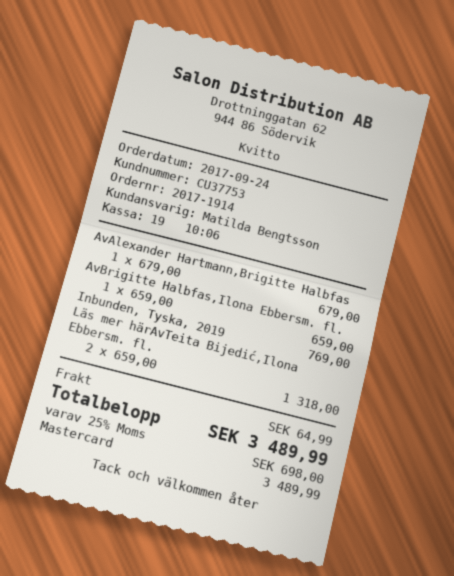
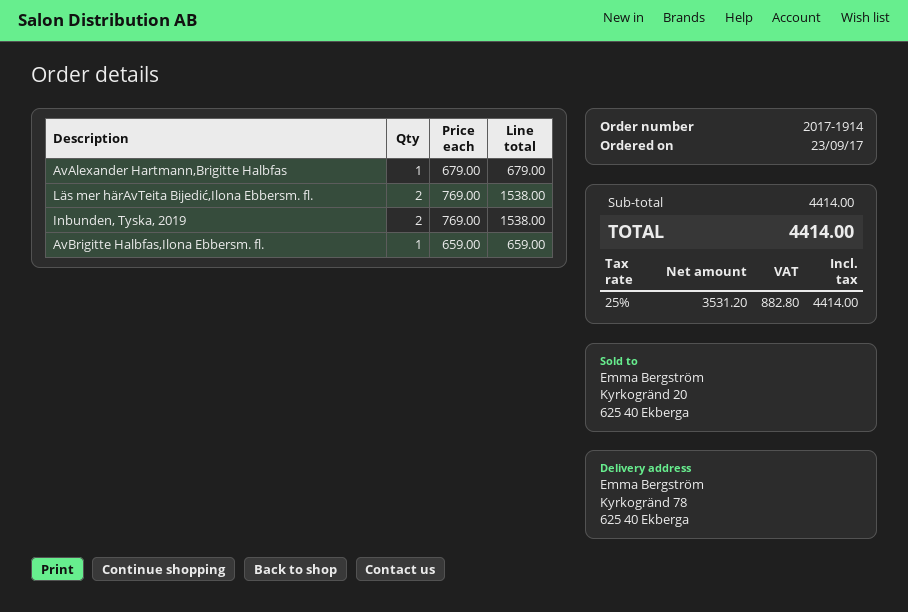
order date: 2017-09-24 -> 2017-09-23
Inbunden, Tyska, 2019: 1 x 769.00 = 769.00 -> 2 x 769.00 = 1538.00
Läs mer härAvTeita Bijedić,Ilona Ebbersm. fl.: 2 x 659.00 = 1318.00 -> 2 x 769.00 = 1538.00
shipping: 64.99 -> none
tax: 25% = 698.00 -> 25% = 882.80
total: 3489.99 -> 4414.00

